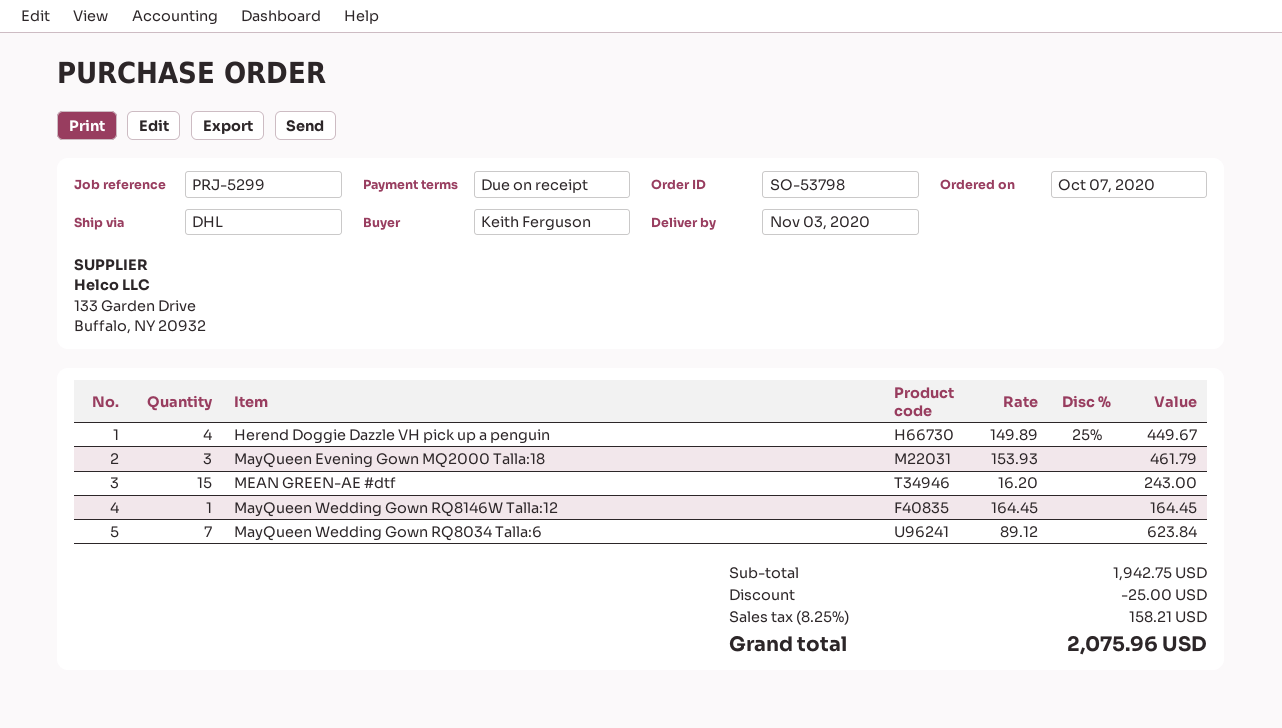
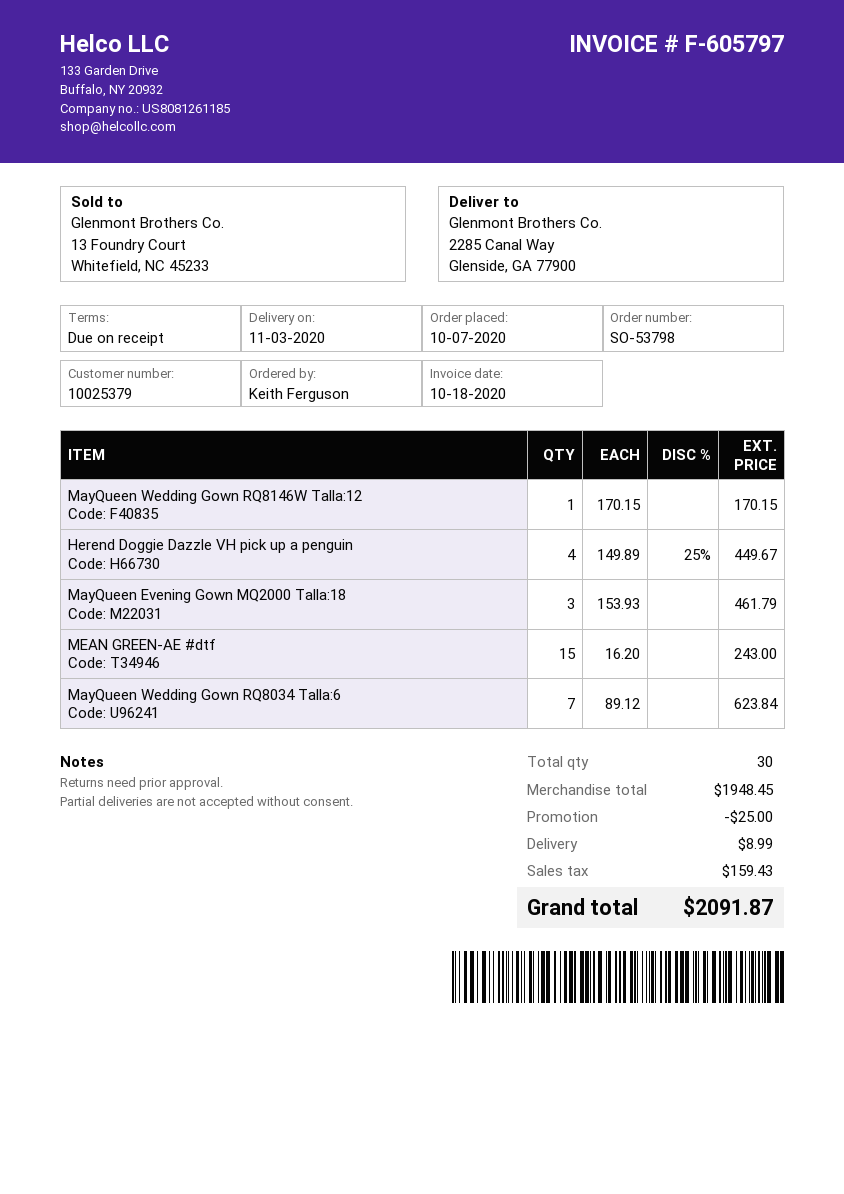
MayQueen Wedding Gown RQ8146W Talla:12: 1 x 164.45 = 164.45 -> 1 x 170.15 = 170.15
subtotal: 1942.75 -> 1948.45
shipping: none -> 8.99
tax: 158.21 -> 159.43
total: 2075.96 -> 2091.87

